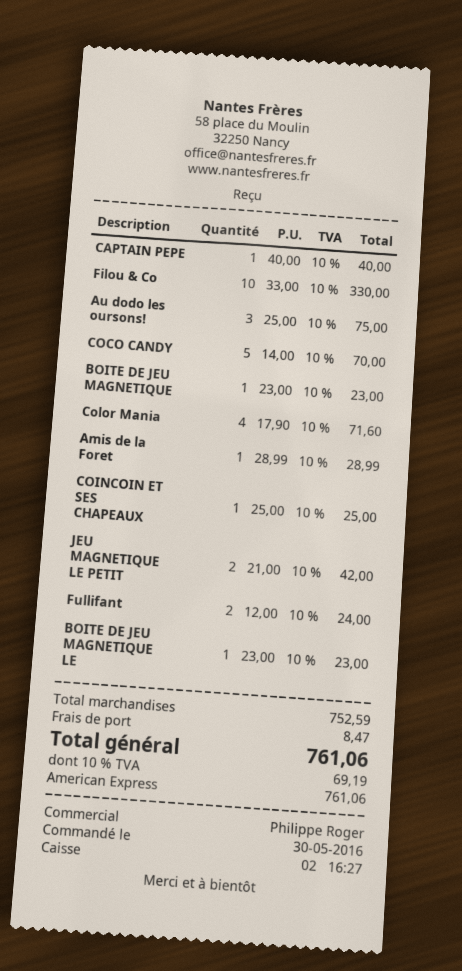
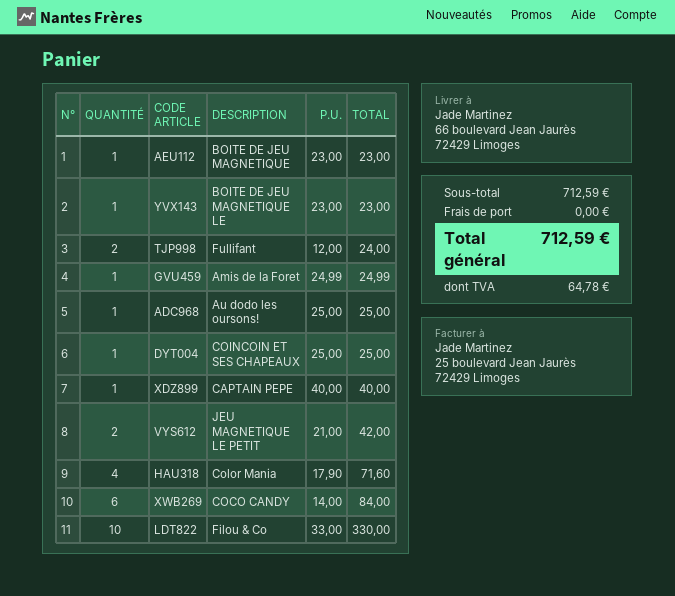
Au dodo les oursons!: 3 x 25.00 = 75.00 -> 1 x 25.00 = 25.00
COCO CANDY: 5 x 14.00 = 70.00 -> 6 x 14.00 = 84.00
Amis de la Foret: 1 x 28.99 = 28.99 -> 1 x 24.99 = 24.99
subtotal: 752.59 -> 712.59
shipping: 8.47 -> 0.00
tax: 69.19 -> 64.78
total: 761.06 -> 712.59

